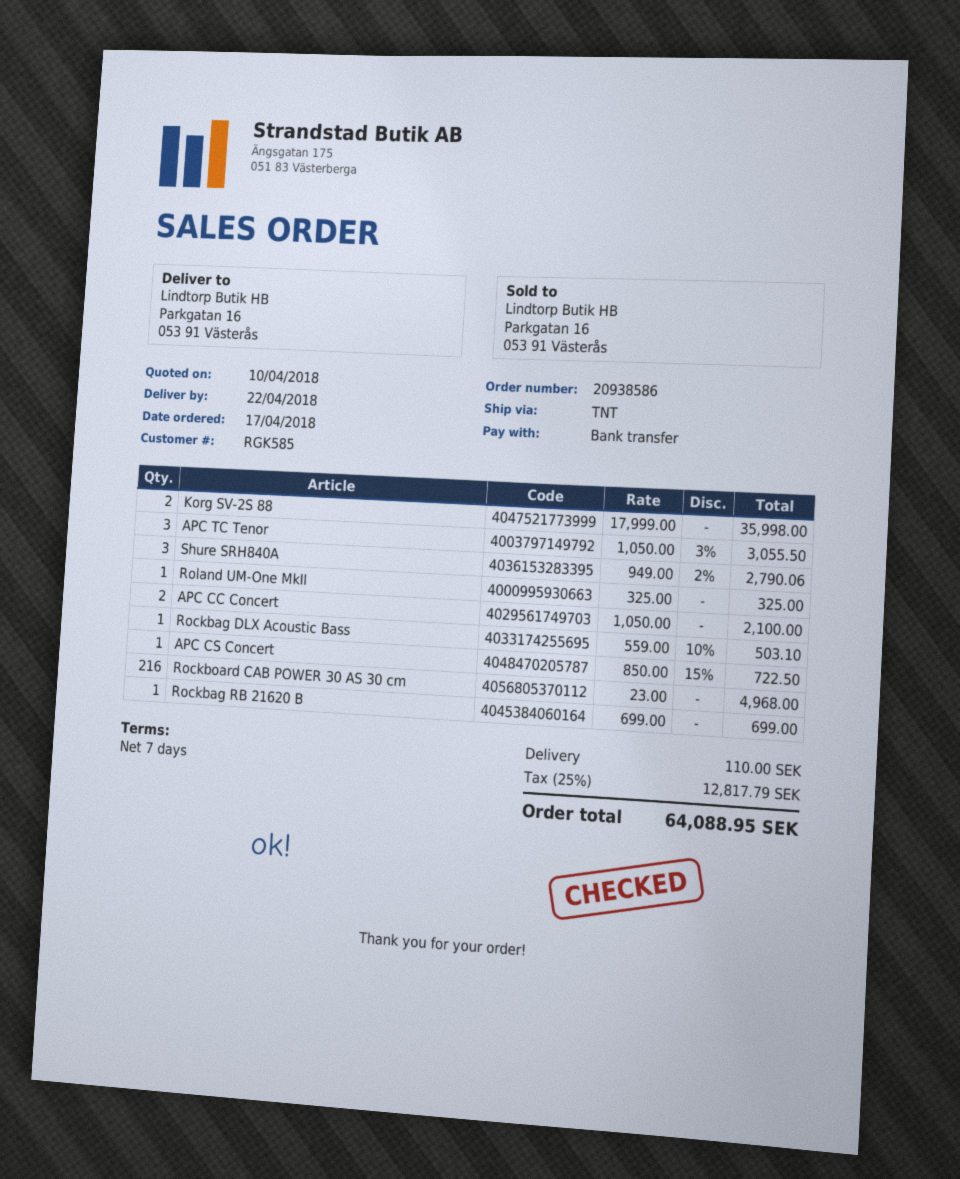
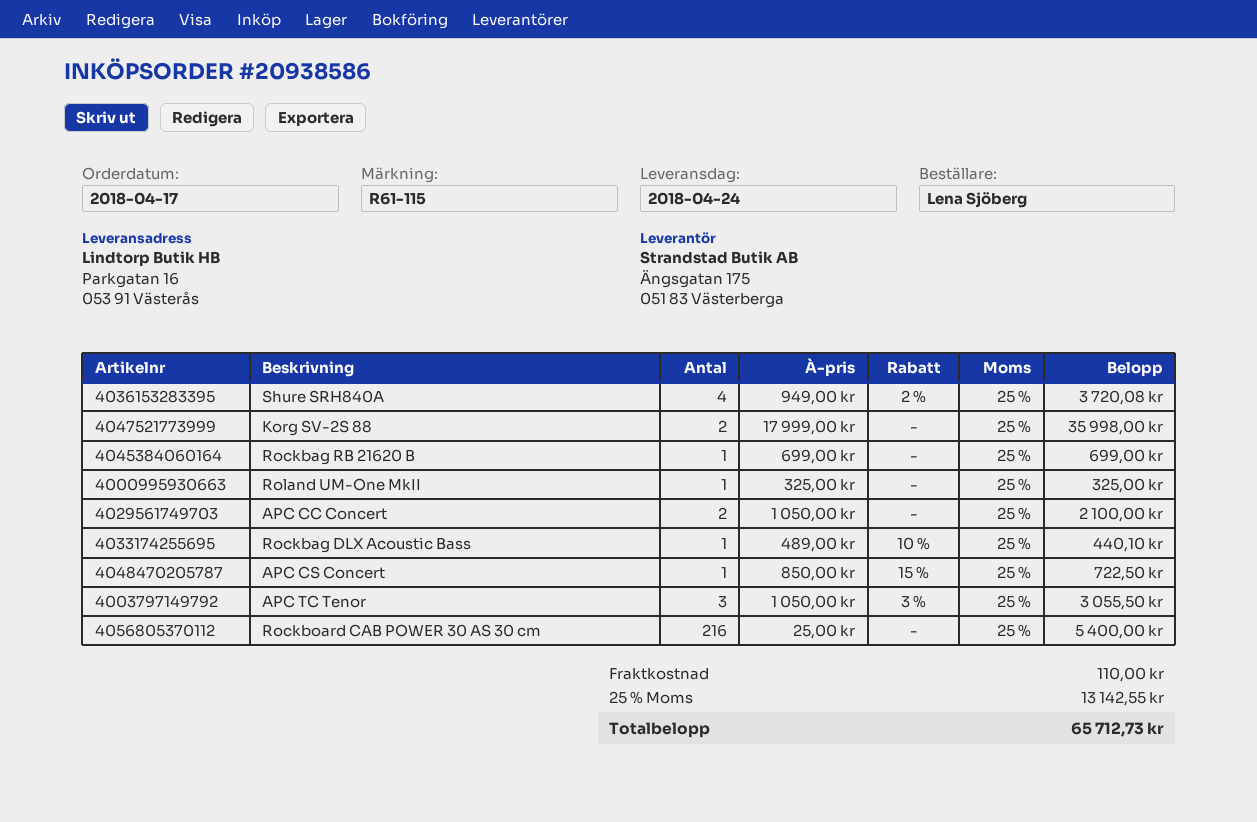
delivery date: 2018-04-22 -> 2018-04-24
Shure SRH840A: 3 x 949.00 - 2% = 2790.06 -> 4 x 949.00 - 2% = 3720.08
Rockbag DLX Acoustic Bass: 1 x 559.00 - 10% = 503.10 -> 1 x 489.00 - 10% = 440.10
Rockboard CAB POWER 30 AS 30 cm: 216 x 23.00 = 4968.00 -> 216 x 25.00 = 5400.00
tax: 25% = 12817.79 -> 25% = 13142.55
total: 64088.95 -> 65712.73

